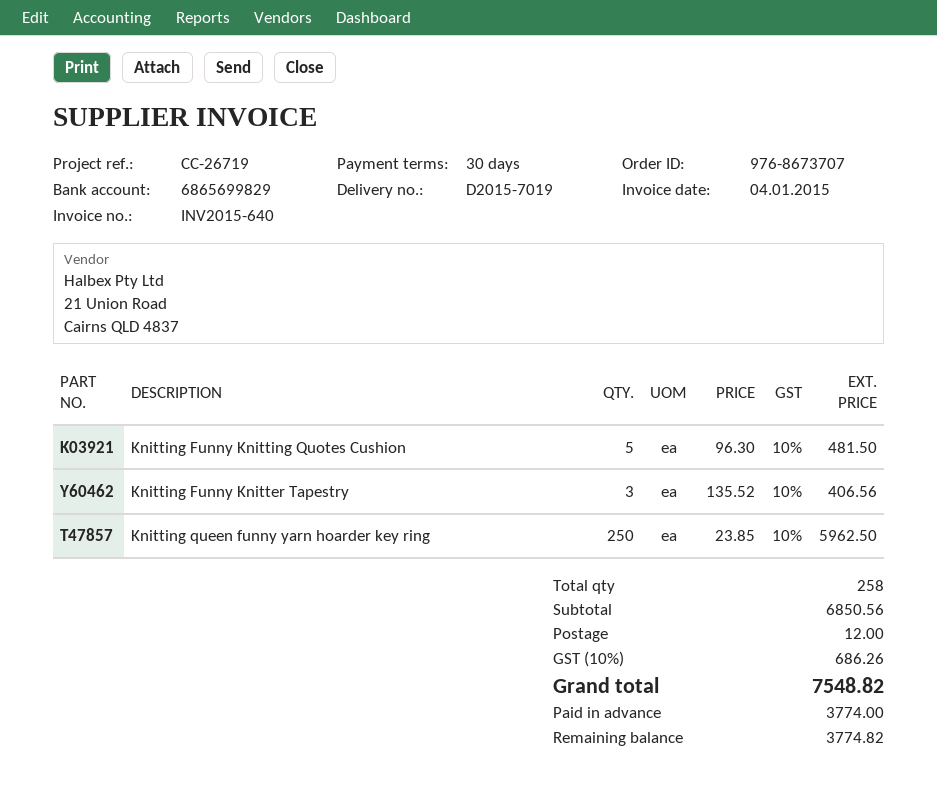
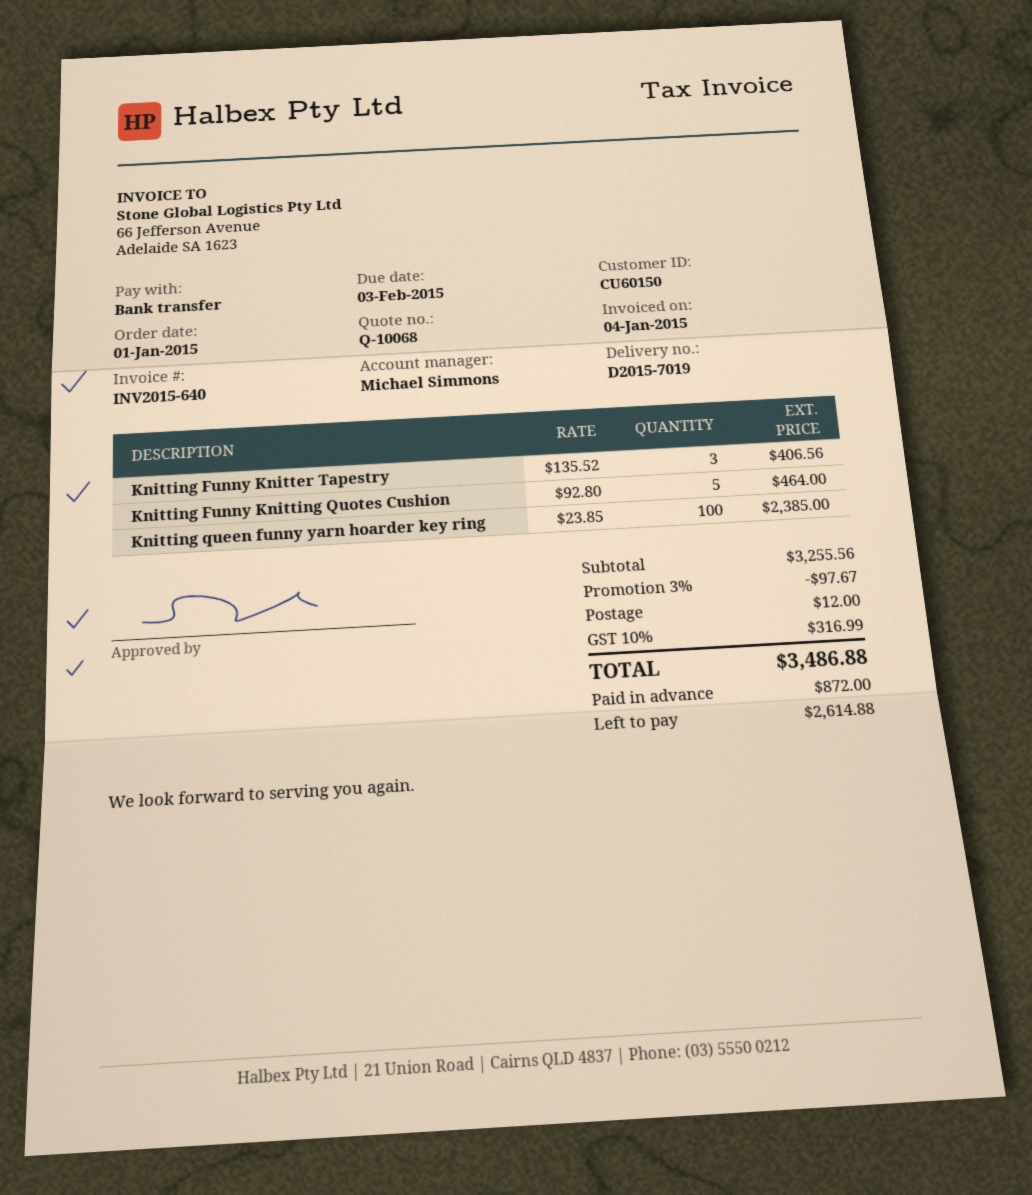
Knitting Funny Knitting Quotes Cushion: 5 x 96.30 = 481.50 -> 5 x 92.80 = 464.00
Knitting queen funny yarn hoarder key ring: 250 x 23.85 = 5962.50 -> 100 x 23.85 = 2385.00
subtotal: 6850.56 -> 3255.56
discount: none -> 3% = 97.67
tax: 10% = 686.26 -> 10% = 316.99
total: 7548.82 -> 3486.88
deposit: 3774.00 -> 872.00
balance: 3774.82 -> 2614.88

